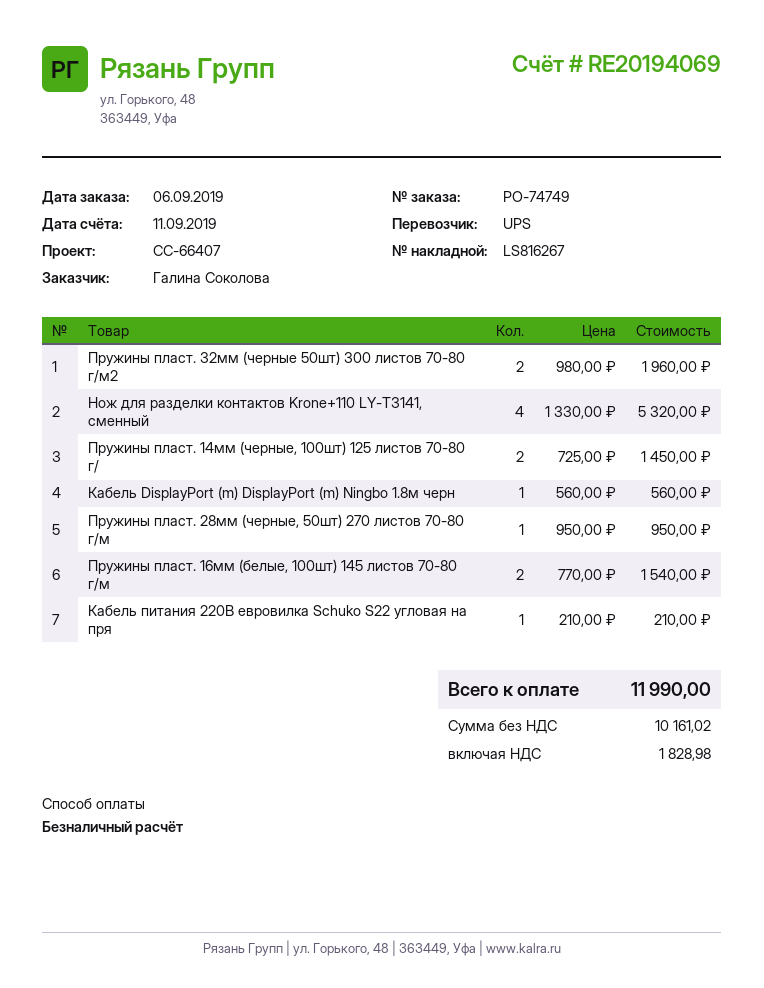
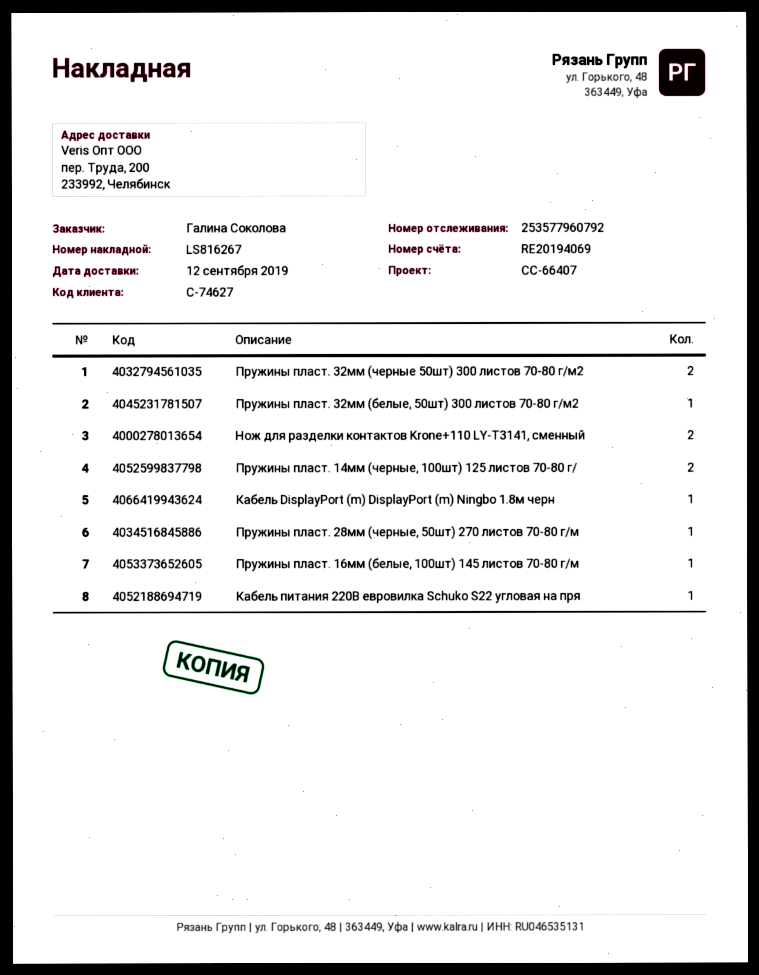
Нож для разделки контактов Krone+110 LY-T3141, сменный: 4 -> 2
Пружины пласт. 16мм (белые, 100шт) 145 листов 70-80 г/м: 2 -> 1
Пружины пласт. 32мм (белые, 50шт) 300 листов 70-80 г/м2: none -> 1

